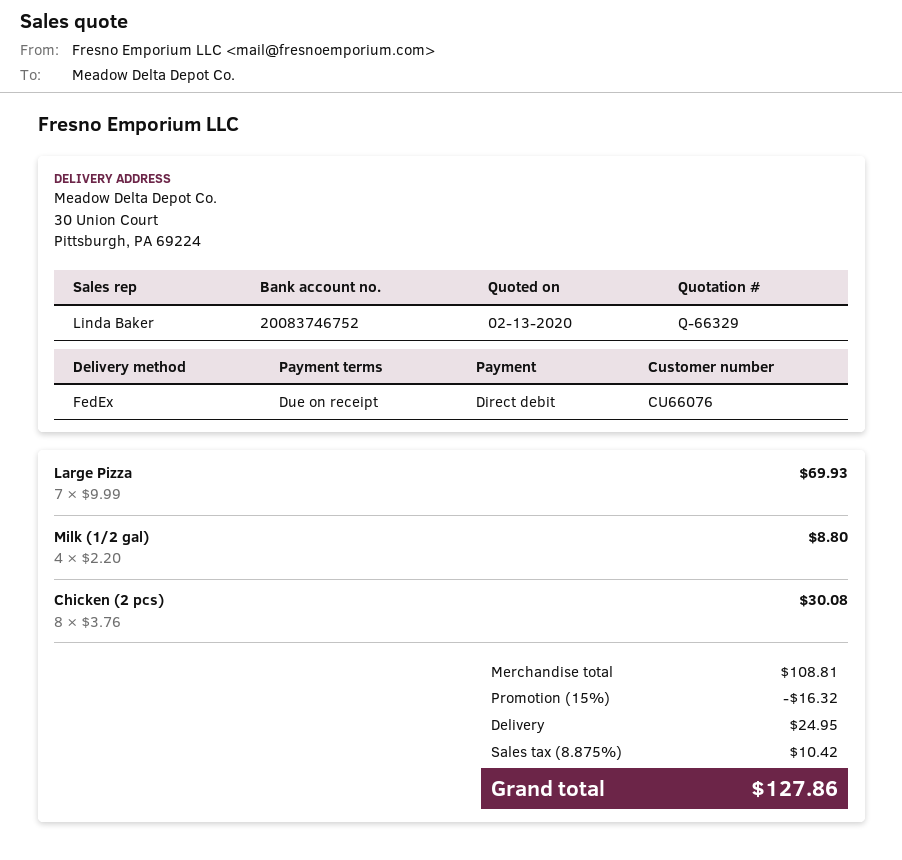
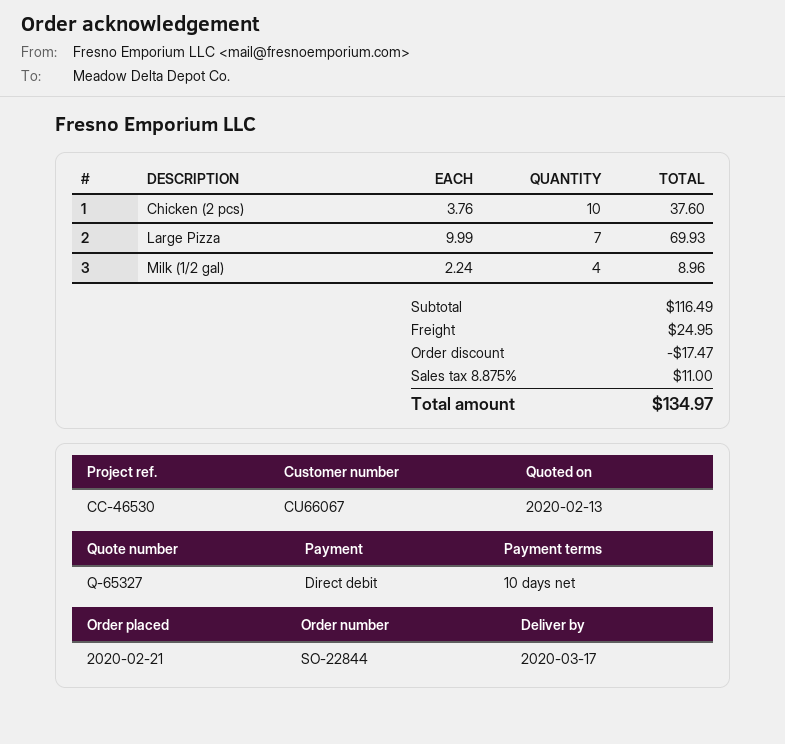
quote number: Q-66329 -> Q-65327
payment terms: on receipt -> 10 days
customer number: CU66076 -> CU66067
Milk (1/2 gal): 4 x 2.20 = 8.80 -> 4 x 2.24 = 8.96
Chicken (2 pcs): 8 x 3.76 = 30.08 -> 10 x 3.76 = 37.60
subtotal: 108.81 -> 116.49
discount: 16.32 -> 17.47
tax: 8.875% = 10.42 -> 8.875% = 11.00
total: 127.86 -> 134.97

